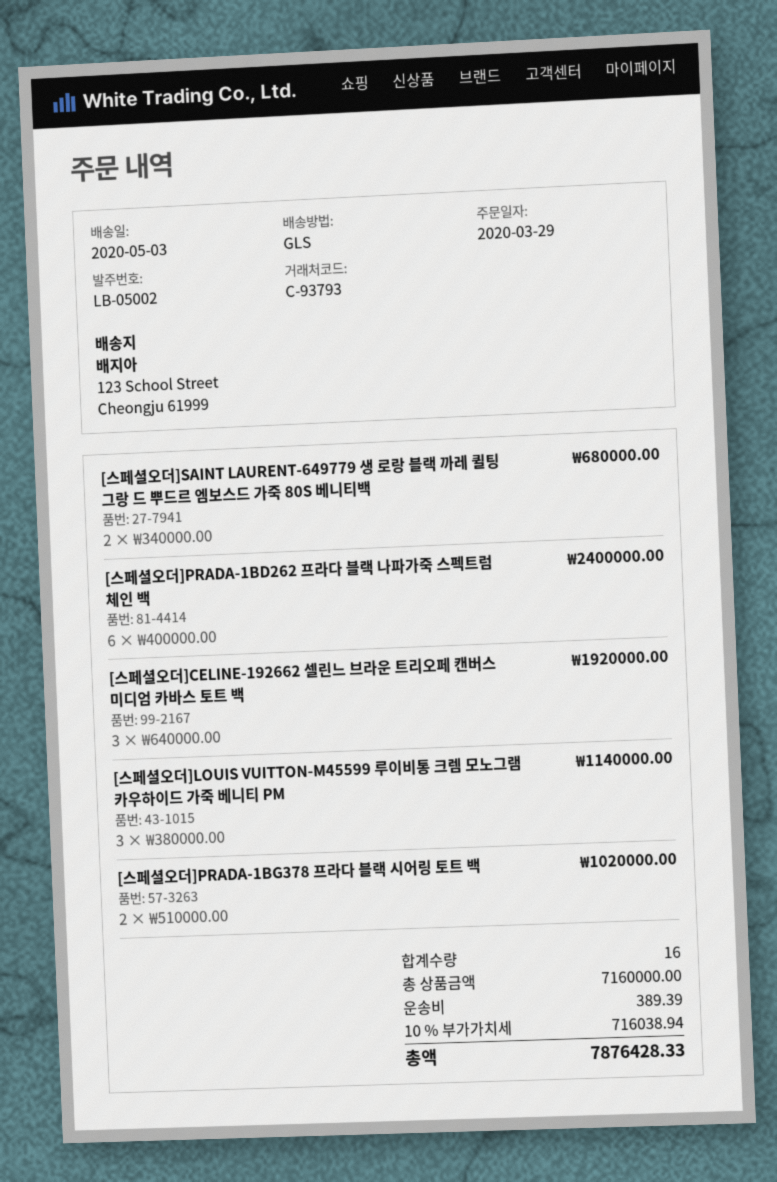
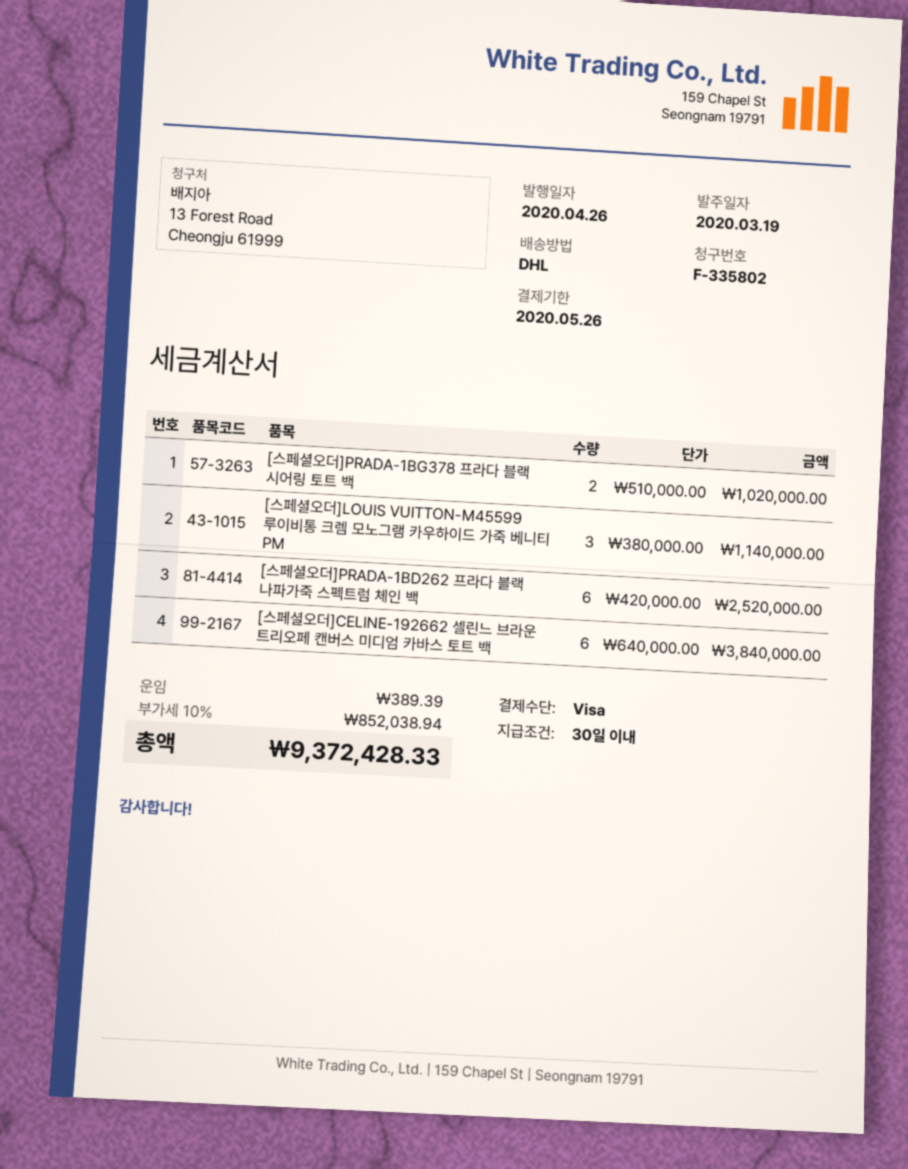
order date: 2020-03-29 -> 2020-03-19
shipping method: GLS -> DHL
[스페셜오더]SAINT LAURENT-649779 생 로랑 블랙 까레 퀼팅 그랑 드 뿌드르 엠보스드 가죽 80S 베니티백: 2 x 340000.00 = 680000.00 -> none
[스페셜오더]PRADA-1BD262 프라다 블랙 나파가죽 스펙트럼 체인 백: 6 x 400000.00 = 2400000.00 -> 6 x 420000.00 = 2520000.00
[스페셜오더]CELINE-192662 셀린느 브라운 트리오페 캔버스 미디엄 카바스 토트 백: 3 x 640000.00 = 1920000.00 -> 6 x 640000.00 = 3840000.00
tax: 10% = 716038.94 -> 10% = 852038.94
total: 7876428.33 -> 9372428.33

